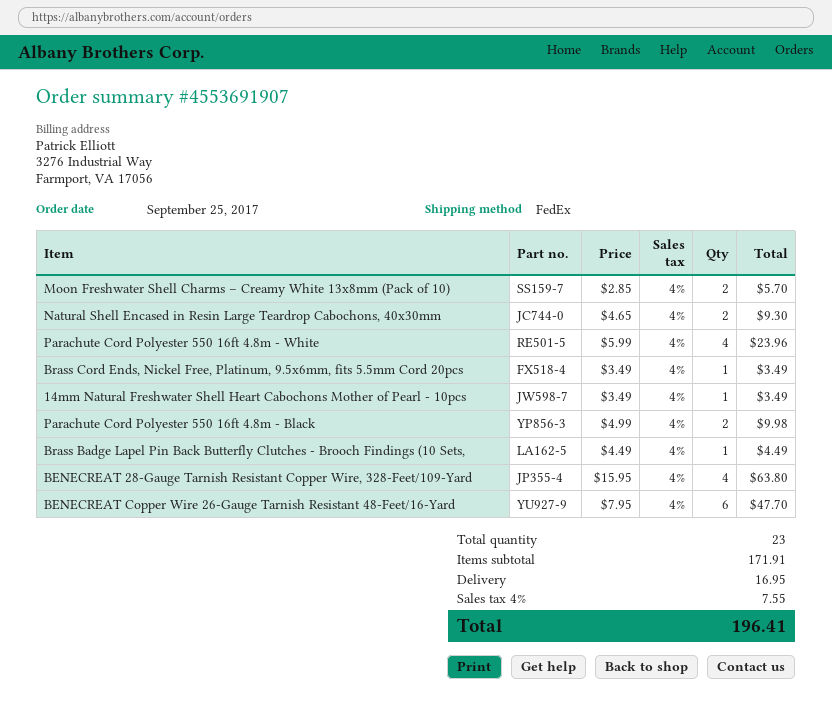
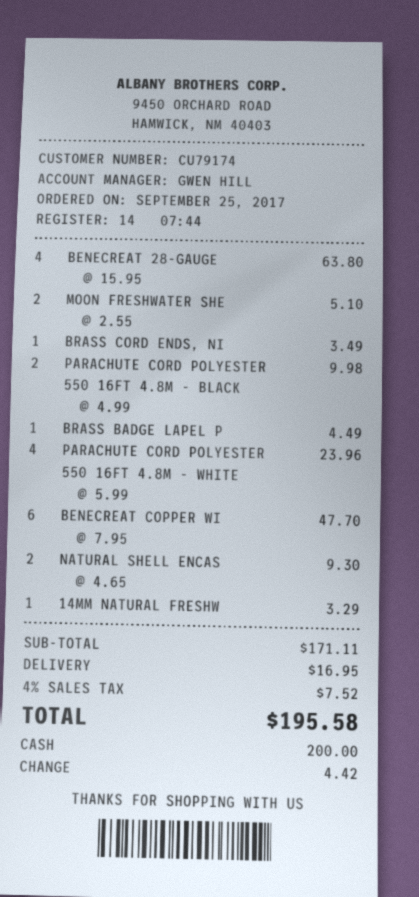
Moon Freshwater Shell Charms – Creamy White 13x8mm (Pack of 10): 2 x 2.85 = 5.70 -> 2 x 2.55 = 5.10
14mm Natural Freshwater Shell Heart Cabochons Mother of Pearl - 10pcs: 1 x 3.49 = 3.49 -> 1 x 3.29 = 3.29
subtotal: 171.91 -> 171.11
tax: 4% = 7.55 -> 4% = 7.52
total: 196.41 -> 195.58

